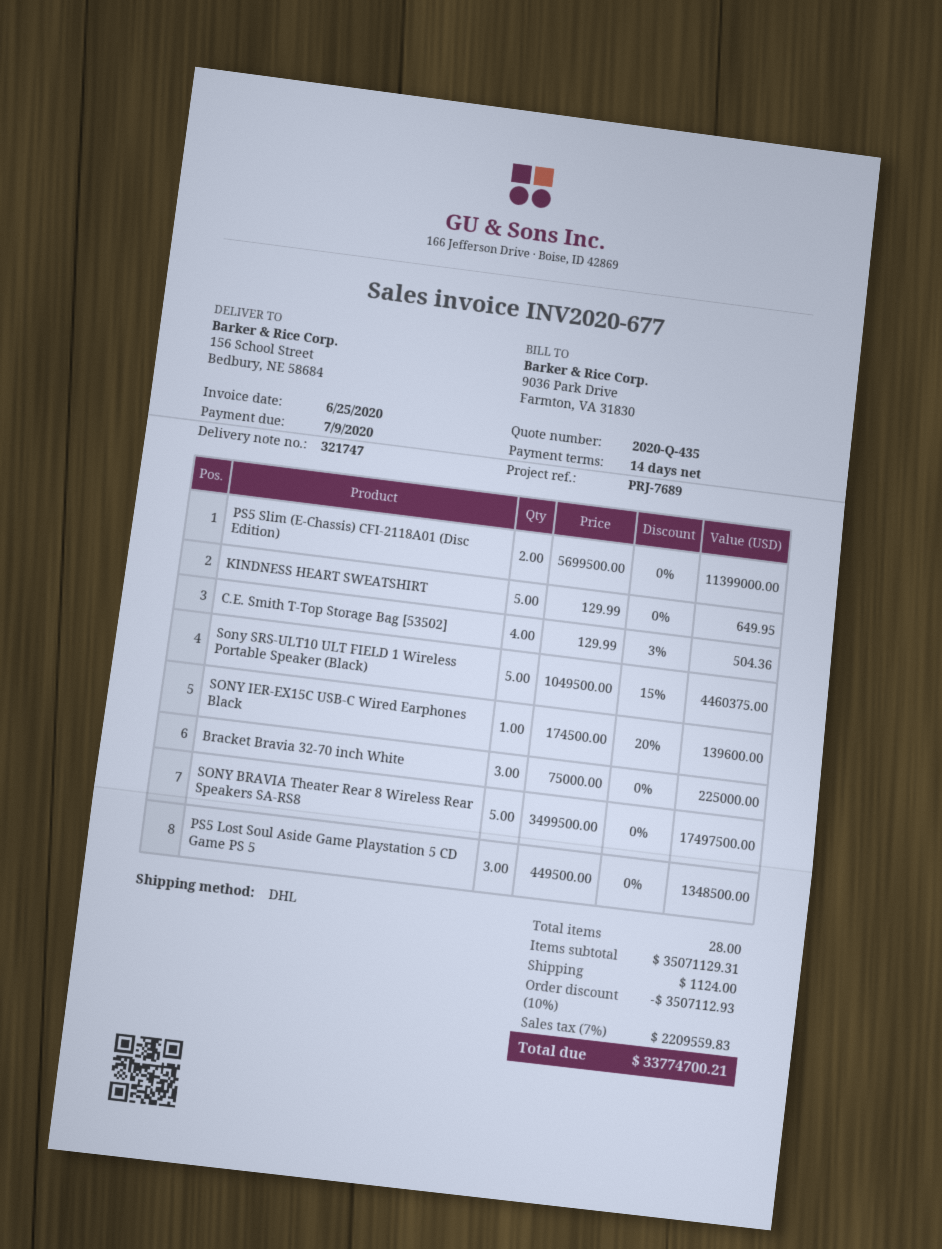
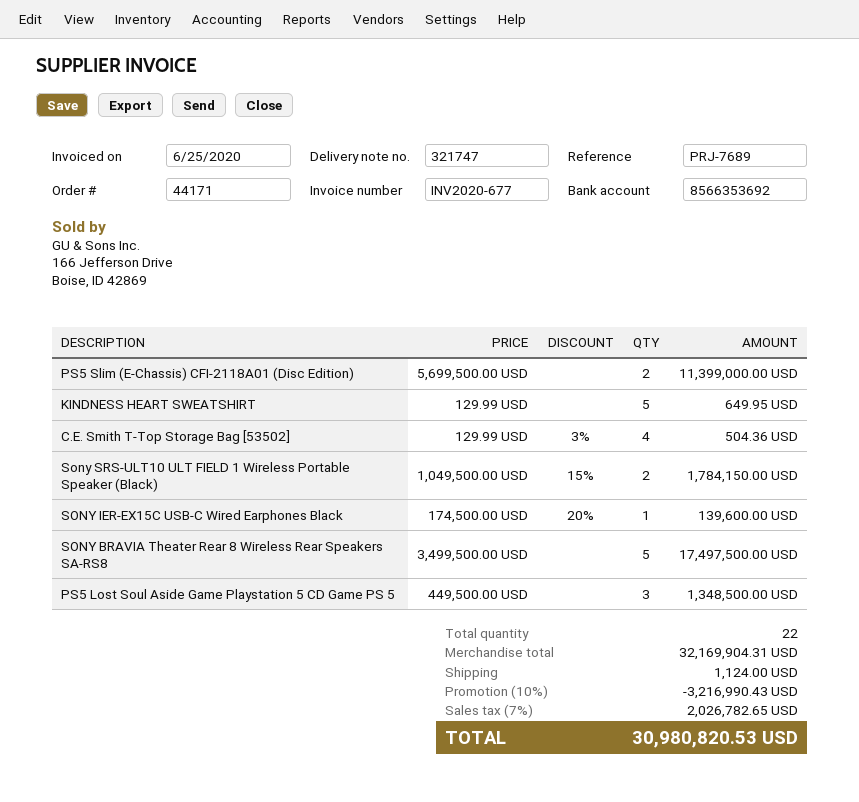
Sony SRS-ULT10 ULT FIELD 1 Wireless Portable Speaker (Black): 5 x 1049500.00 - 15% = 4460375.00 -> 2 x 1049500.00 - 15% = 1784150.00
Bracket Bravia 32-70 inch White: 3 x 75000.00 = 225000.00 -> none
total quantity: 28 -> 22
subtotal: 35071129.31 -> 32169904.31
discount: 10% = 3507112.93 -> 10% = 3216990.43
tax: 7% = 2209559.83 -> 7% = 2026782.65
total: 33774700.21 -> 30980820.53

